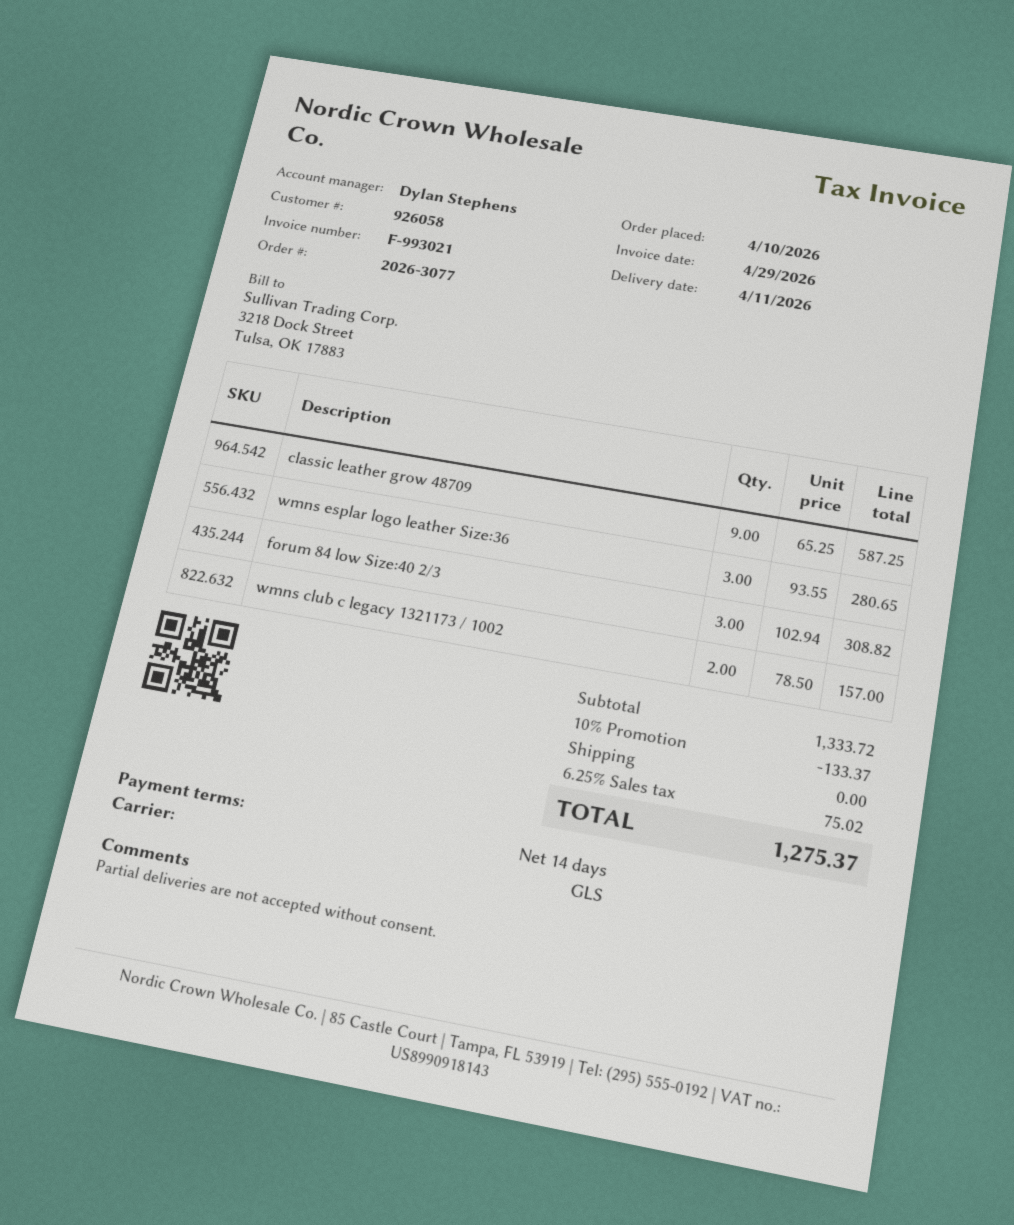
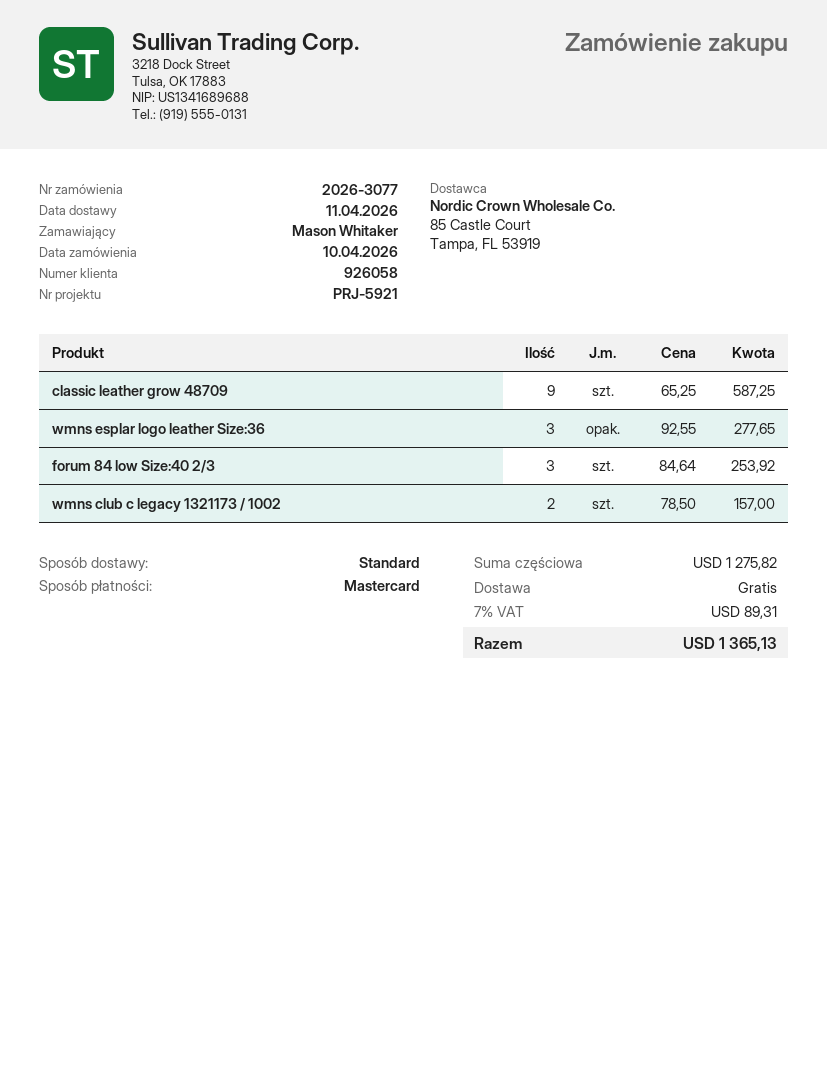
shipping method: GLS -> standard
wmns esplar logo leather Size:36: 3 x 93.55 = 280.65 -> 3 x 92.55 = 277.65
forum 84 low Size:40 2/3: 3 x 102.94 = 308.82 -> 3 x 84.64 = 253.92
subtotal: 1333.72 -> 1275.82
discount: 10% = 133.37 -> none
tax: 6.25% = 75.02 -> 7% = 89.31
total: 1275.37 -> 1365.13

